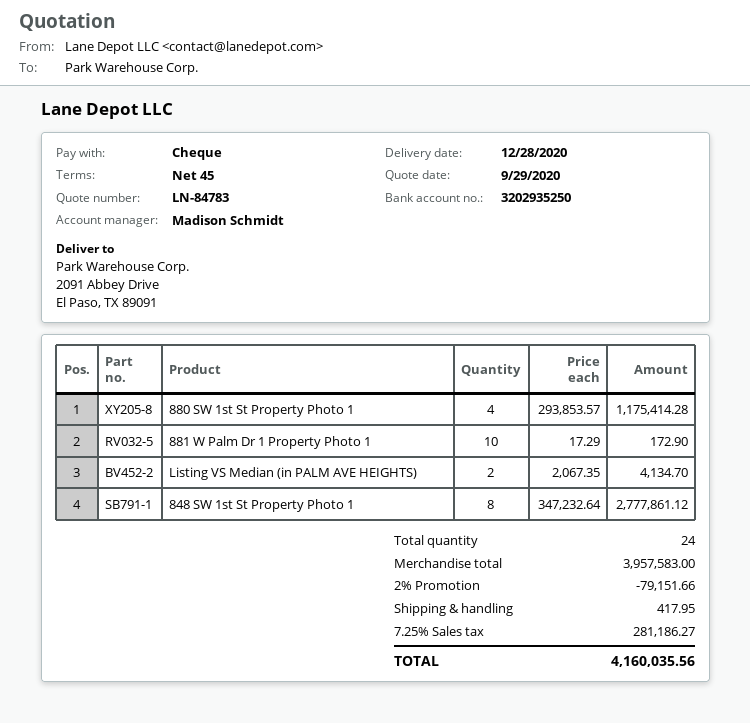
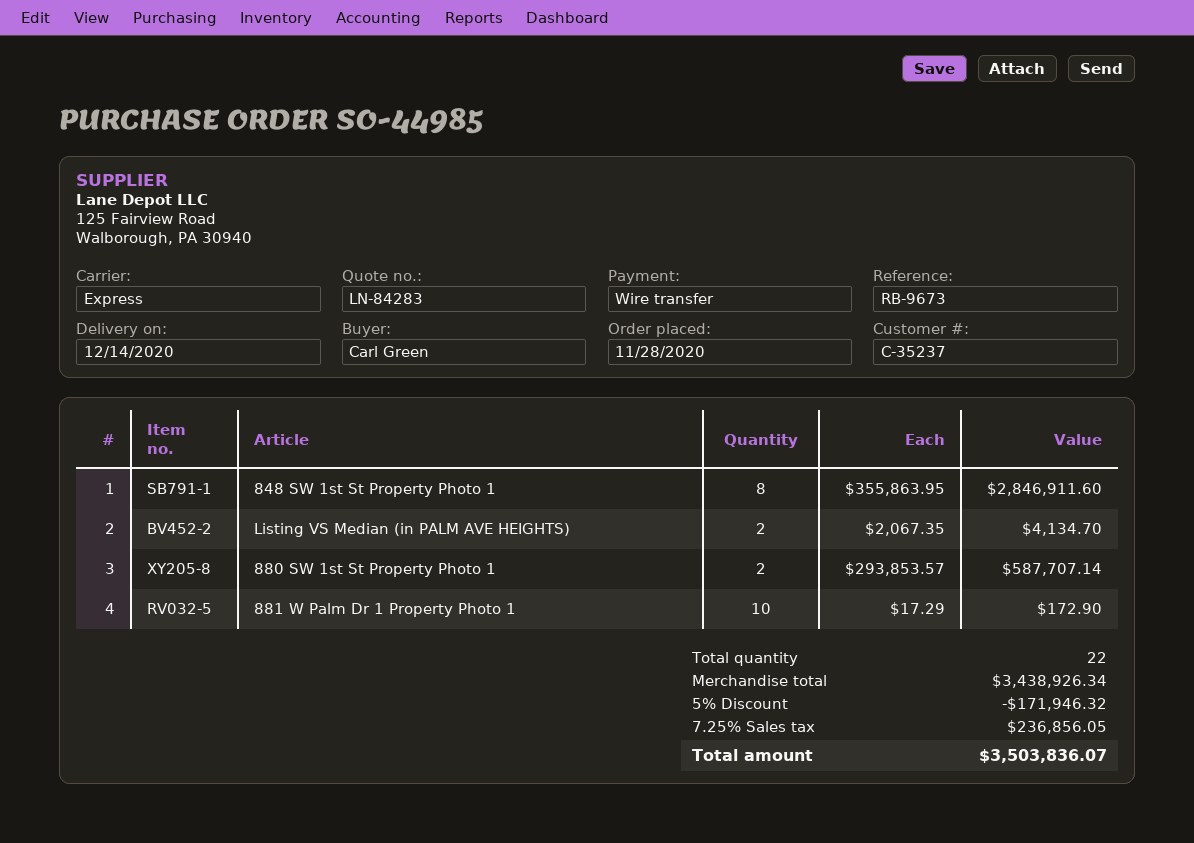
quote number: LN-84783 -> LN-84283
delivery date: 2020-12-28 -> 2020-12-14
payment method: cheque -> bank transfer
880 SW 1st St Property Photo 1: 4 x 293853.57 = 1175414.28 -> 2 x 293853.57 = 587707.14
848 SW 1st St Property Photo 1: 8 x 347232.64 = 2777861.12 -> 8 x 355863.95 = 2846911.60
total quantity: 24 -> 22
subtotal: 3957583.00 -> 3438926.34
discount: 2% = 79151.66 -> 5% = 171946.32
shipping: 417.95 -> none
tax: 7.25% = 281186.27 -> 7.25% = 236856.05
total: 4160035.56 -> 3503836.07

